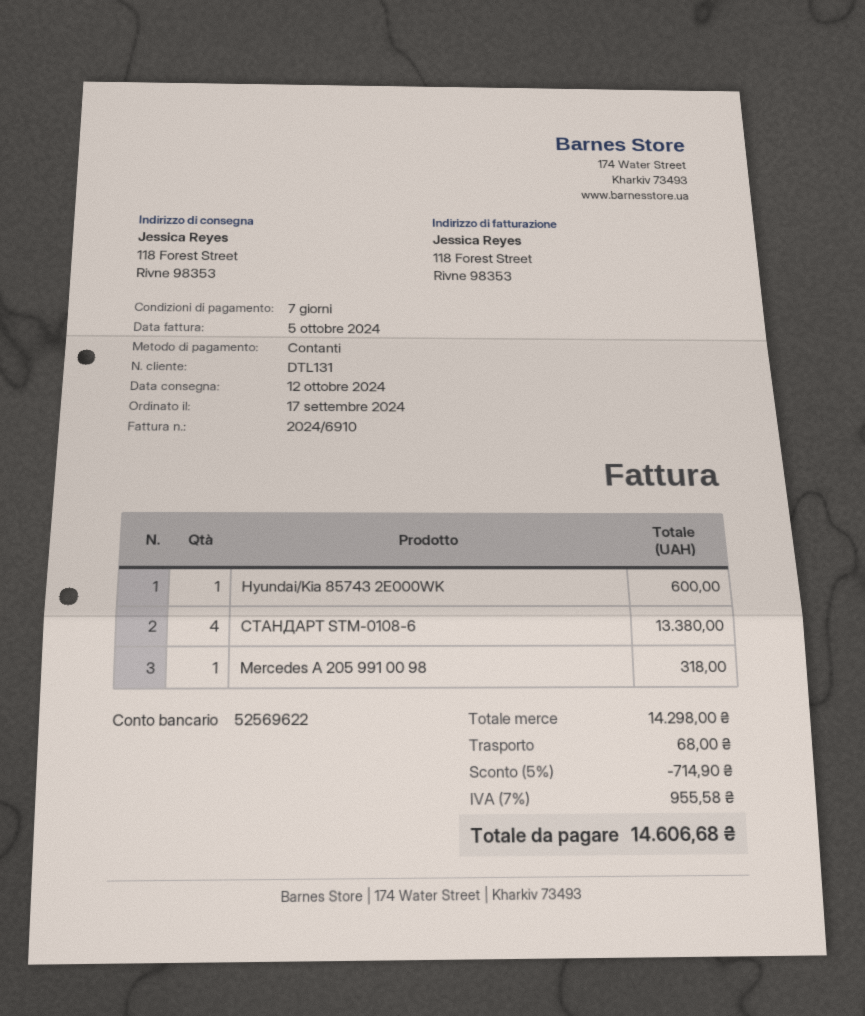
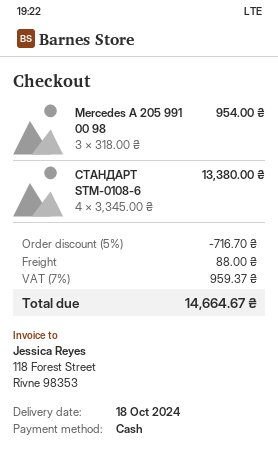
delivery date: 2024-10-12 -> 2024-10-18
Hyundai/Kia 85743 2E000WK: 1 for 600.00 -> none
Mercedes A 205 991 00 98: 1 for 318.00 -> 3 for 954.00
discount: 5% = 714.90 -> 5% = 716.70
shipping: 68.00 -> 88.00
tax: 7% = 955.58 -> 7% = 959.37
total: 14606.68 -> 14664.67

